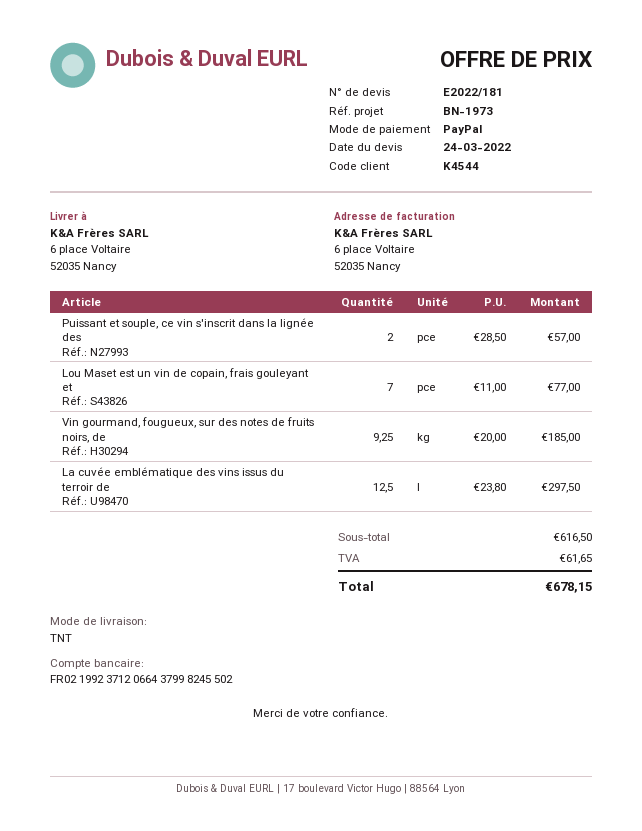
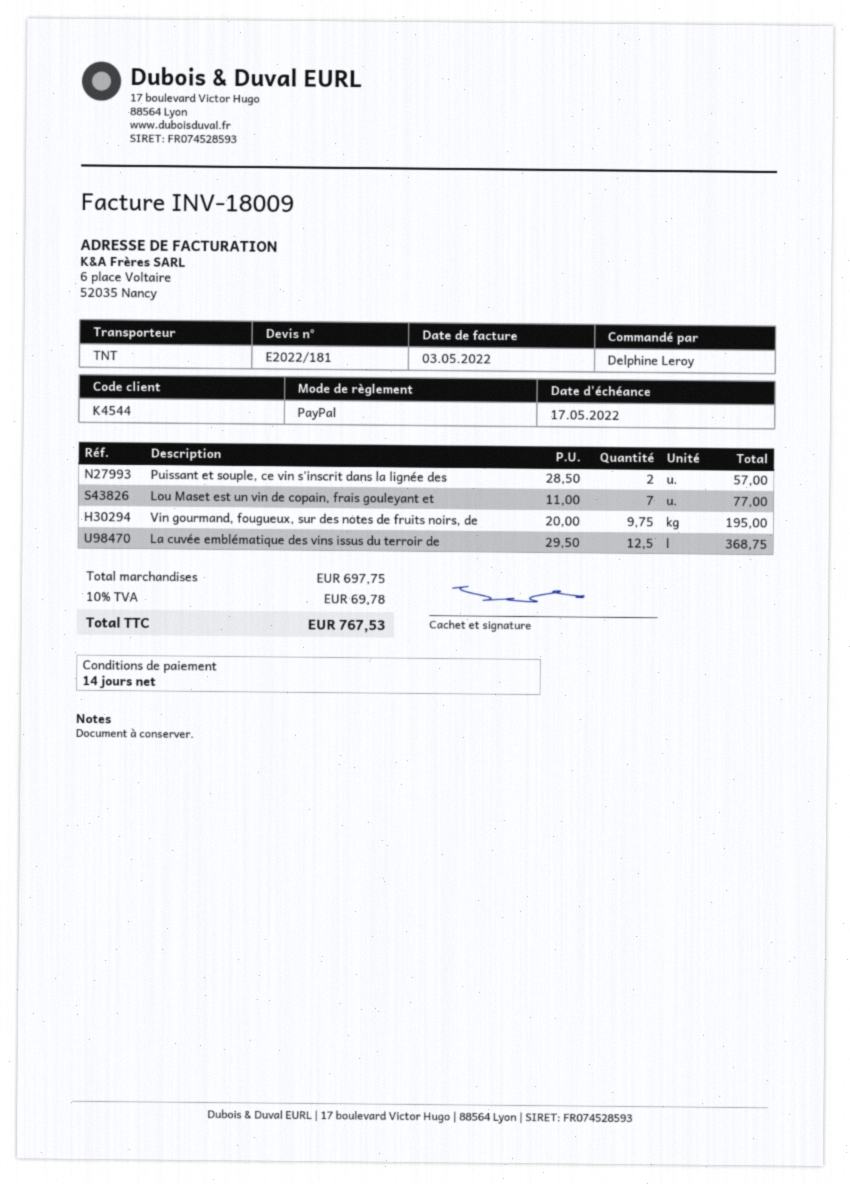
Vin gourmand, fougueux, sur des notes de fruits noirs, de: 9.25 x 20.00 = 185.00 -> 9.75 x 20.00 = 195.00
La cuvée emblématique des vins issus du terroir de: 12.5 x 23.80 = 297.50 -> 12.5 x 29.50 = 368.75
subtotal: 616.50 -> 697.75
tax: 61.65 -> 69.78
total: 678.15 -> 767.53

